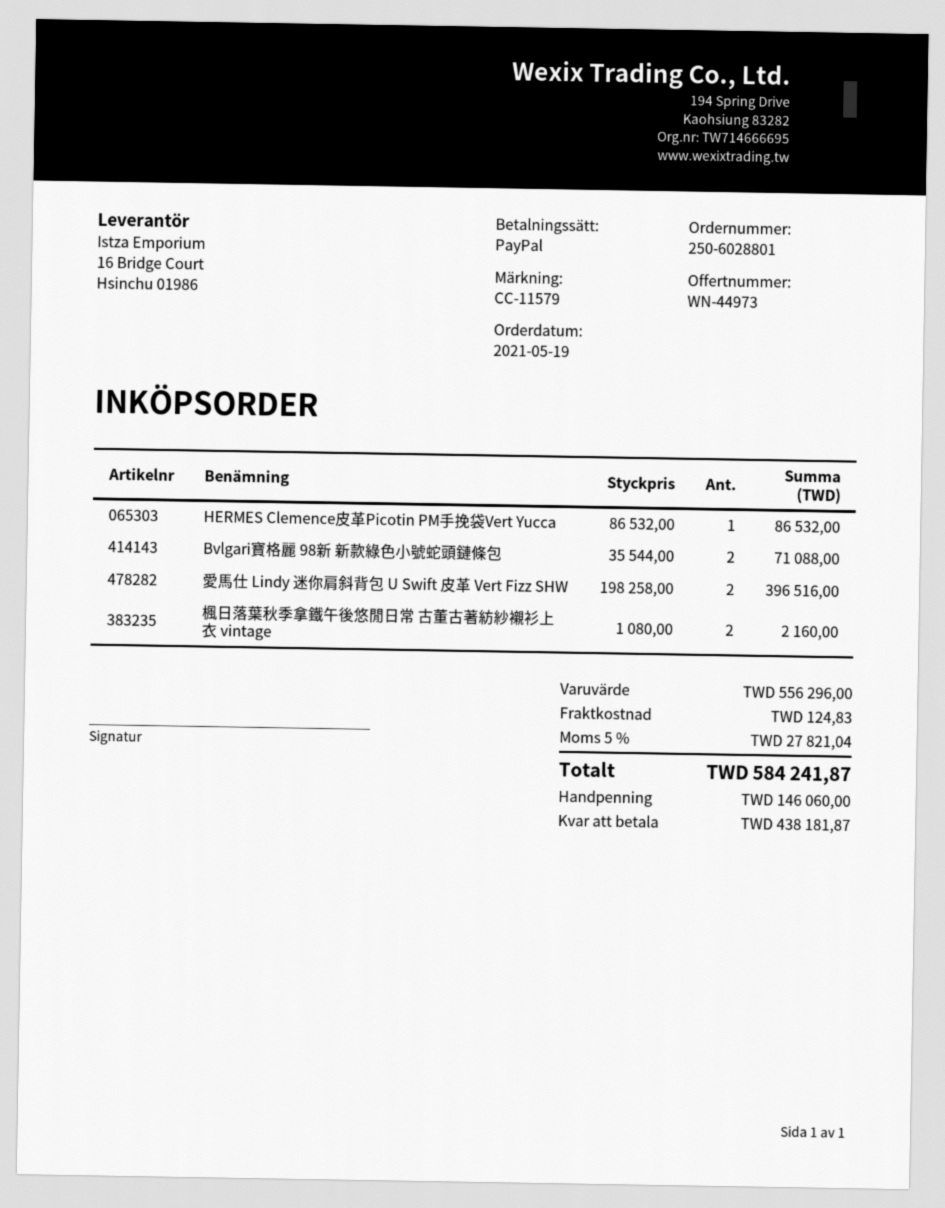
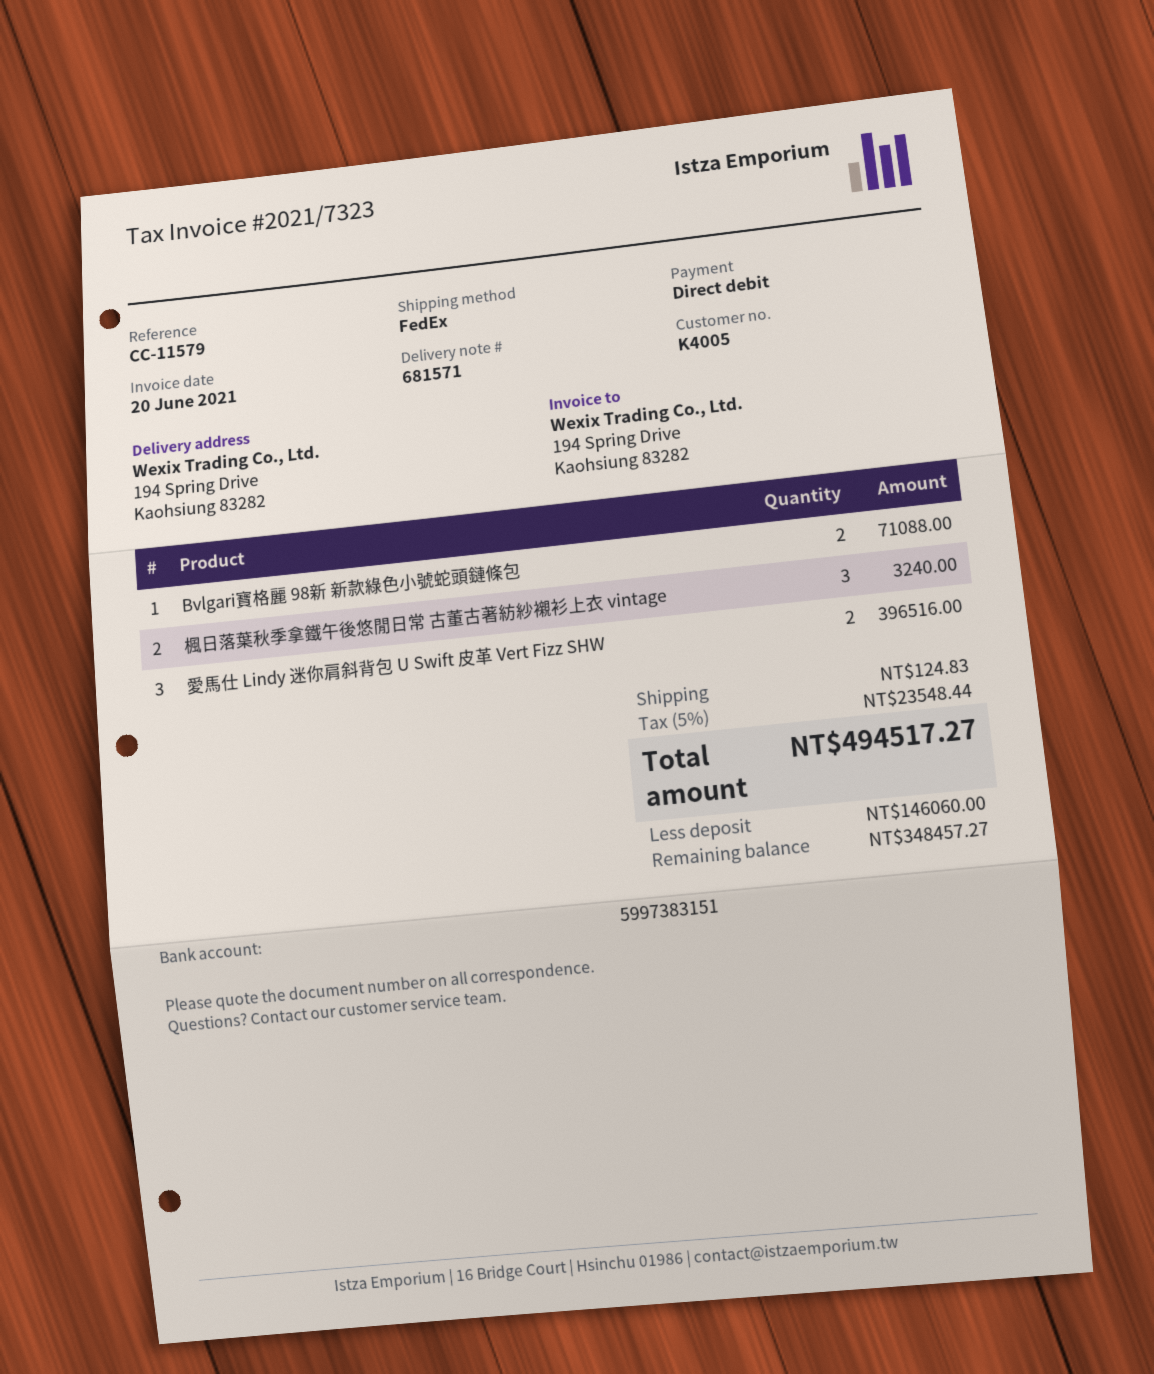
payment method: PayPal -> direct debit
HERMES Clemence皮革Picotin PM手挽袋Vert Yucca: 1 for 86532.00 -> none
楓日落葉秋季拿鐵午後悠閒日常 古董古著紡紗襯衫上衣 vintage: 2 for 2160.00 -> 3 for 3240.00
tax: 5% = 27821.04 -> 5% = 23548.44
total: 584241.87 -> 494517.27
balance: 438181.87 -> 348457.27

